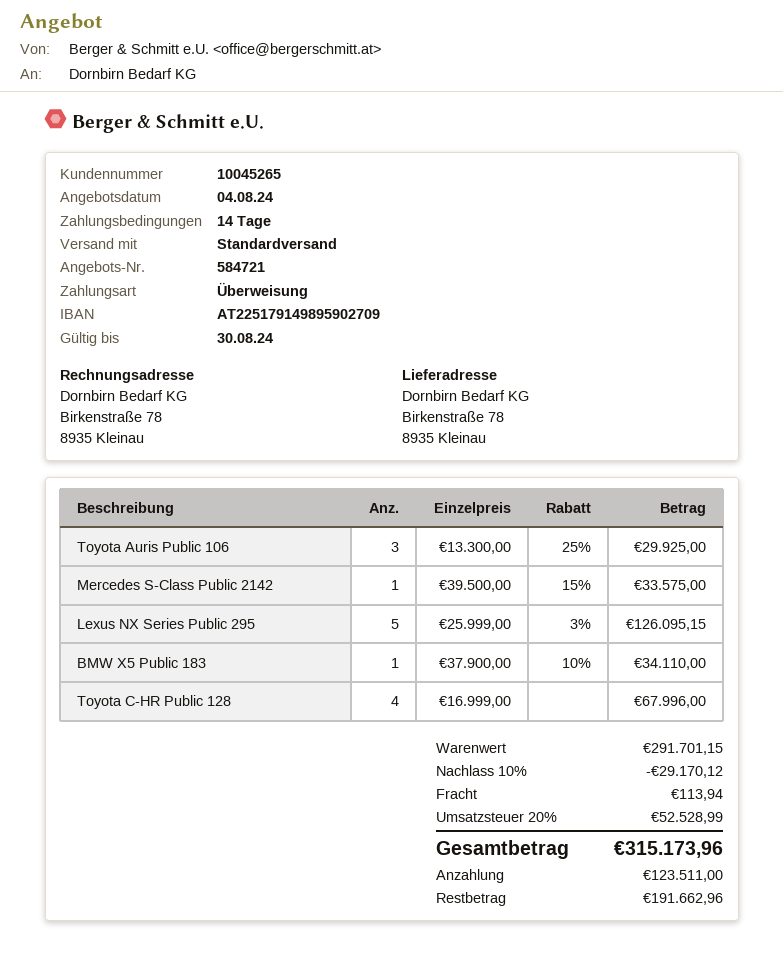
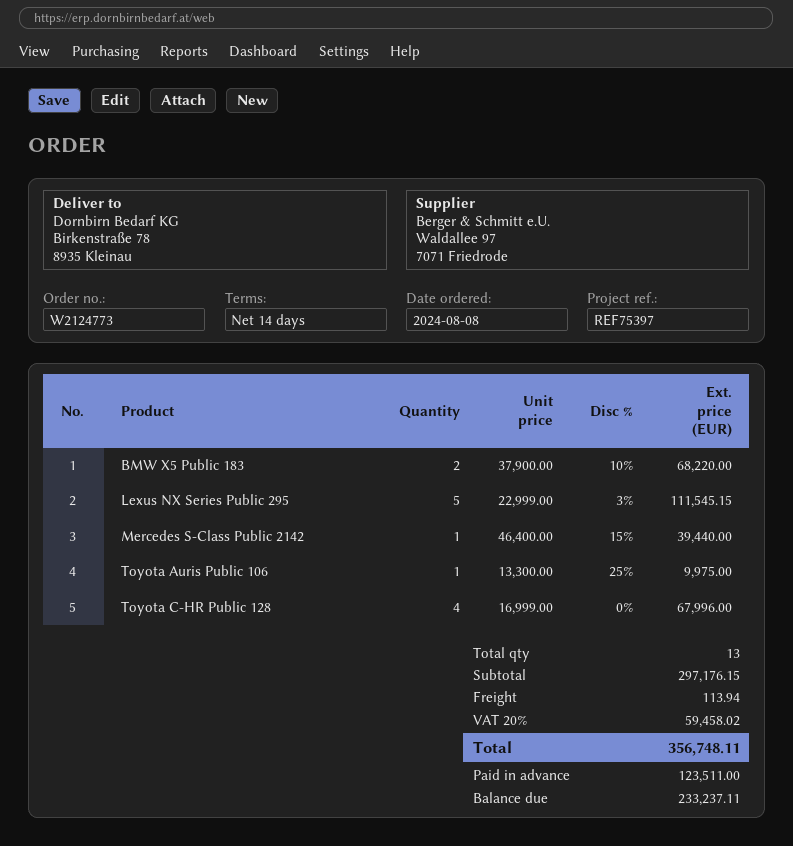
Toyota Auris Public 106: 3 x 13300.00 - 25% = 29925.00 -> 1 x 13300.00 - 25% = 9975.00
Mercedes S-Class Public 2142: 1 x 39500.00 - 15% = 33575.00 -> 1 x 46400.00 - 15% = 39440.00
Lexus NX Series Public 295: 5 x 25999.00 - 3% = 126095.15 -> 5 x 22999.00 - 3% = 111545.15
BMW X5 Public 183: 1 x 37900.00 - 10% = 34110.00 -> 2 x 37900.00 - 10% = 68220.00
subtotal: 291701.15 -> 297176.15
discount: 10% = 29170.12 -> none
tax: 20% = 52528.99 -> 20% = 59458.02
total: 315173.96 -> 356748.11
balance: 191662.96 -> 233237.11

